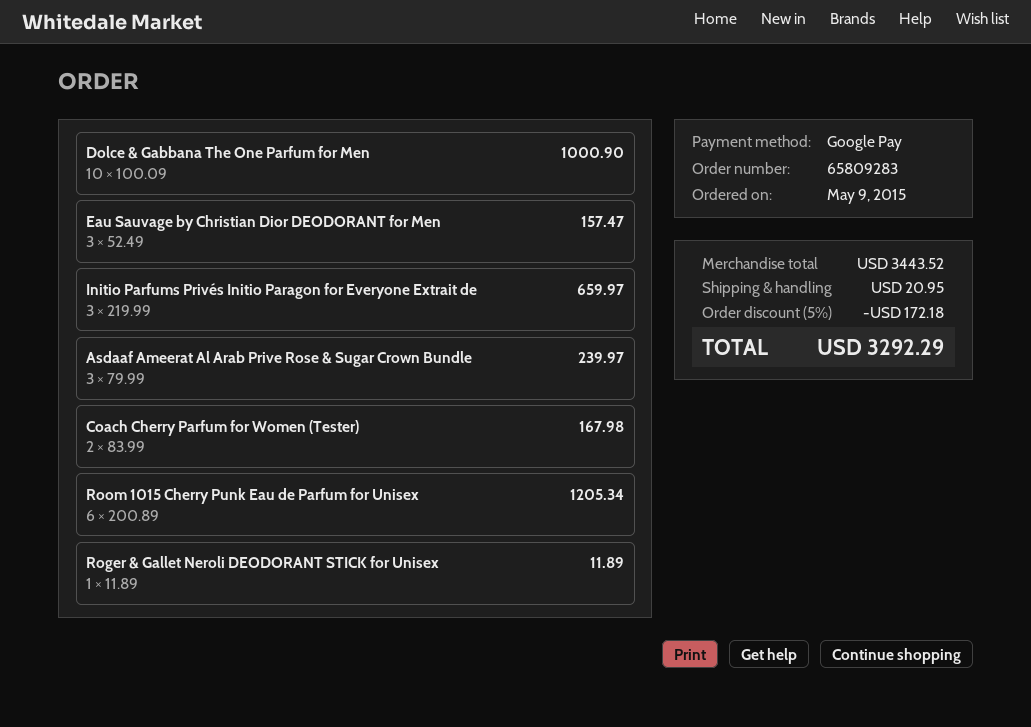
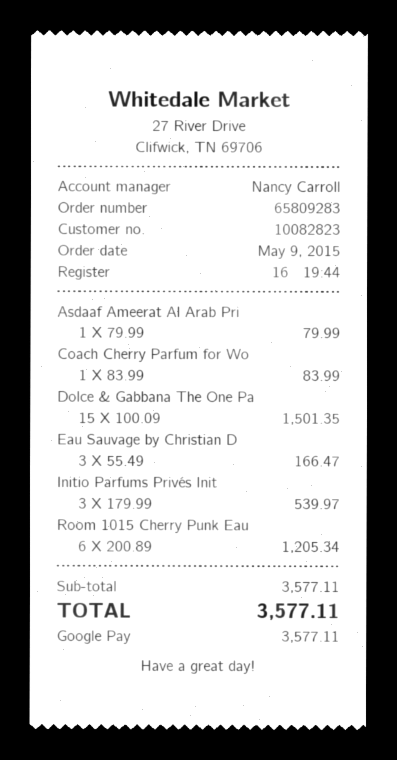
Dolce & Gabbana The One Parfum for Men: 10 x 100.09 = 1000.90 -> 15 x 100.09 = 1501.35
Eau Sauvage by Christian Dior DEODORANT for Men: 3 x 52.49 = 157.47 -> 3 x 55.49 = 166.47
Initio Parfums Privés Initio Paragon for Everyone Extrait de: 3 x 219.99 = 659.97 -> 3 x 179.99 = 539.97
Asdaaf Ameerat Al Arab Prive Rose & Sugar Crown Bundle: 3 x 79.99 = 239.97 -> 1 x 79.99 = 79.99
Coach Cherry Parfum for Women (Tester): 2 x 83.99 = 167.98 -> 1 x 83.99 = 83.99
Roger & Gallet Neroli DEODORANT STICK for Unisex: 1 x 11.89 = 11.89 -> none
subtotal: 3443.52 -> 3577.11
discount: 5% = 172.18 -> none
shipping: 20.95 -> none
total: 3292.29 -> 3577.11

